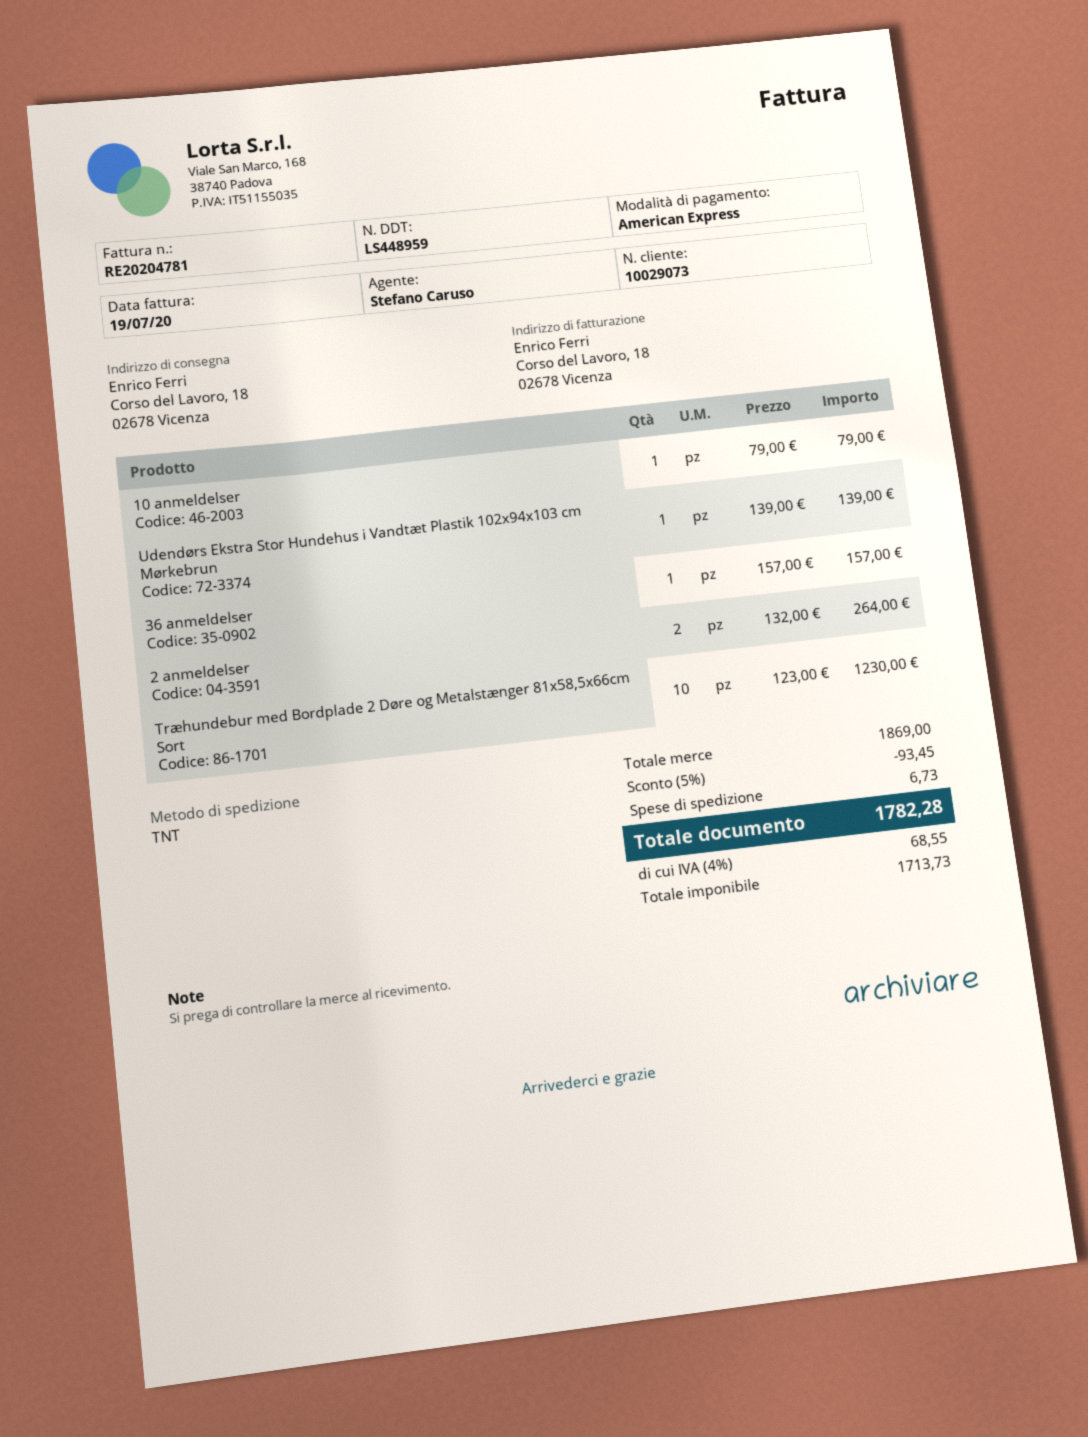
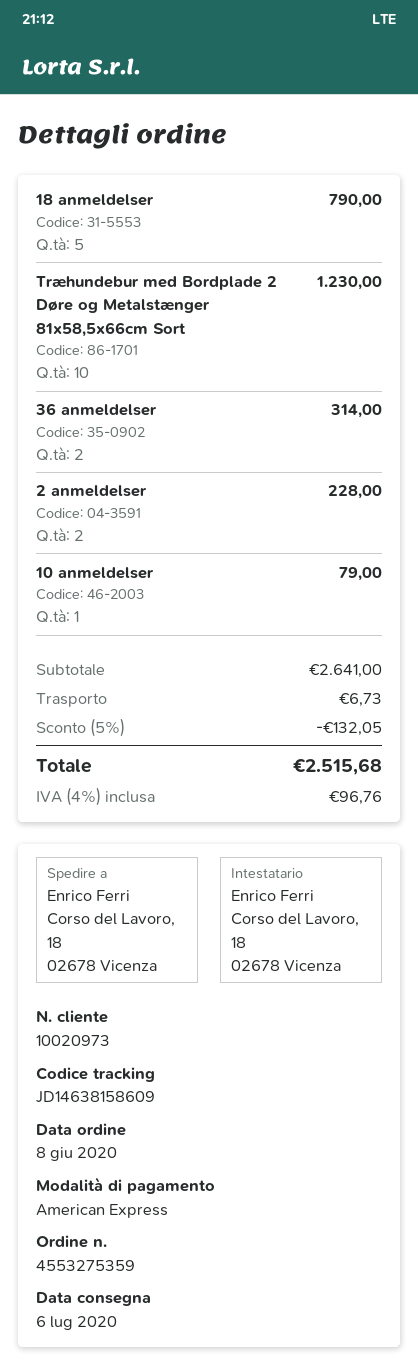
customer number: 10029073 -> 10020973
Udendørs Ekstra Stor Hundehus i Vandtæt Plastik 102x94x103 cm Mørkebrun: 1 for 139.00 -> none
36 anmeldelser: 1 for 157.00 -> 2 for 314.00
2 anmeldelser: 2 for 264.00 -> 2 for 228.00
18 anmeldelser: none -> 5 for 790.00
subtotal: 1869.00 -> 2641.00
discount: 5% = 93.45 -> 5% = 132.05
tax: 4% = 68.55 -> 4% = 96.76
total: 1782.28 -> 2515.68

